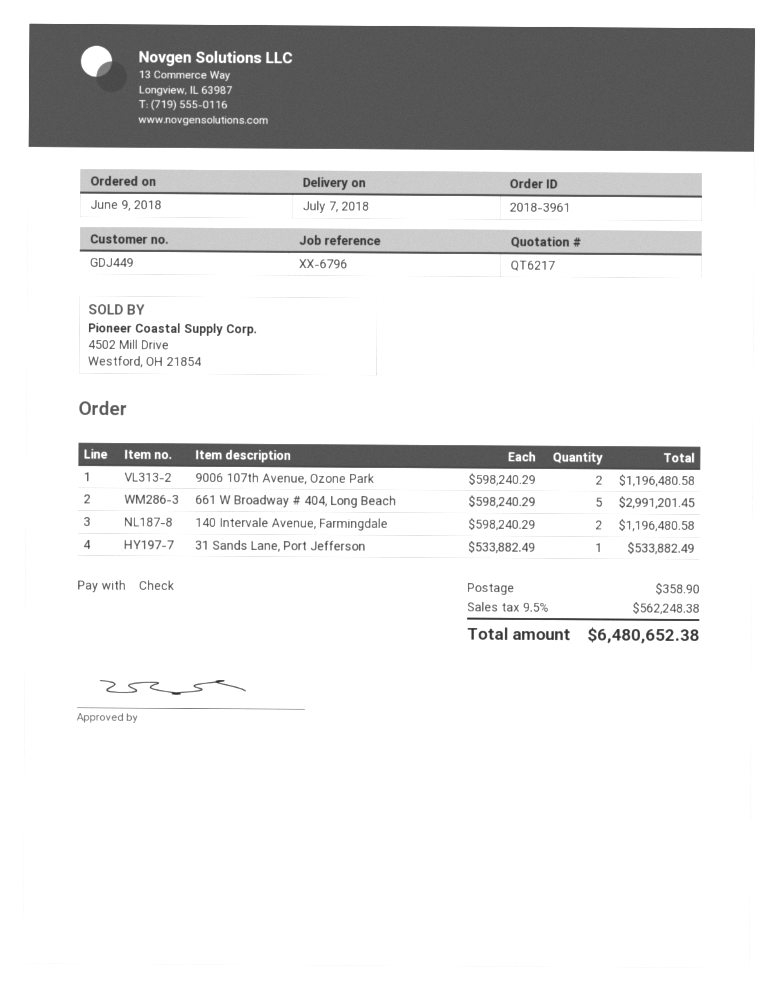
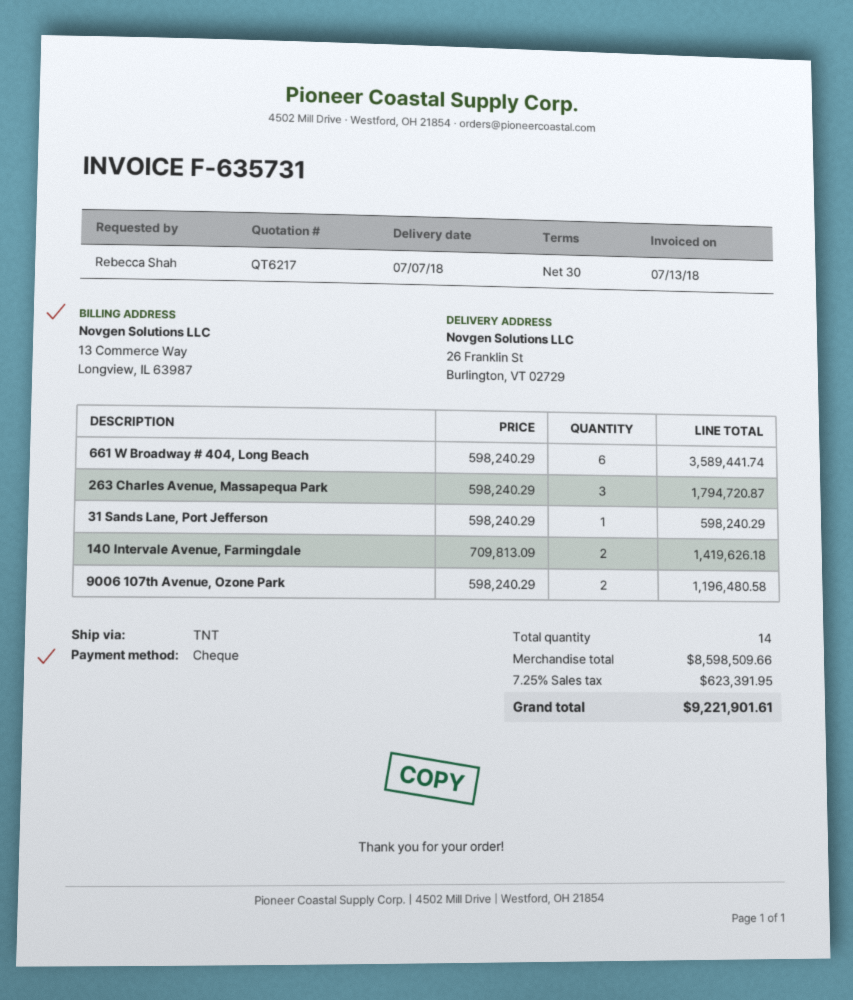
661 W Broadway # 404, Long Beach: 5 x 598240.29 = 2991201.45 -> 6 x 598240.29 = 3589441.74
140 Intervale Avenue, Farmingdale: 2 x 598240.29 = 1196480.58 -> 2 x 709813.09 = 1419626.18
31 Sands Lane, Port Jefferson: 1 x 533882.49 = 533882.49 -> 1 x 598240.29 = 598240.29
263 Charles Avenue, Massapequa Park: none -> 3 x 598240.29 = 1794720.87
shipping: 358.90 -> none
tax: 9.5% = 562248.38 -> 7.25% = 623391.95
total: 6480652.38 -> 9221901.61

